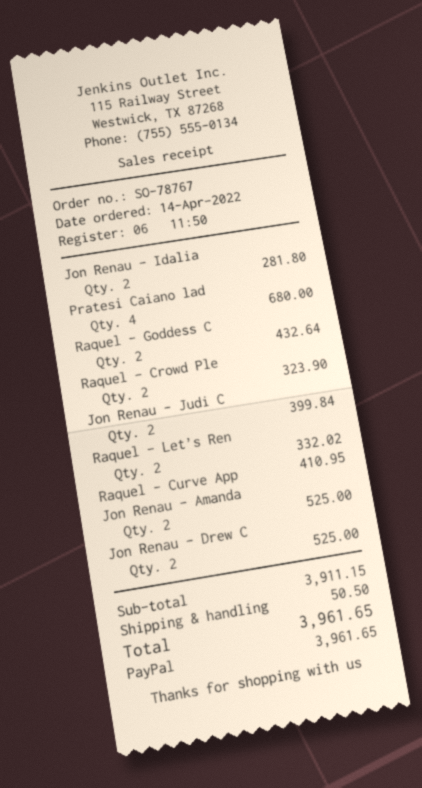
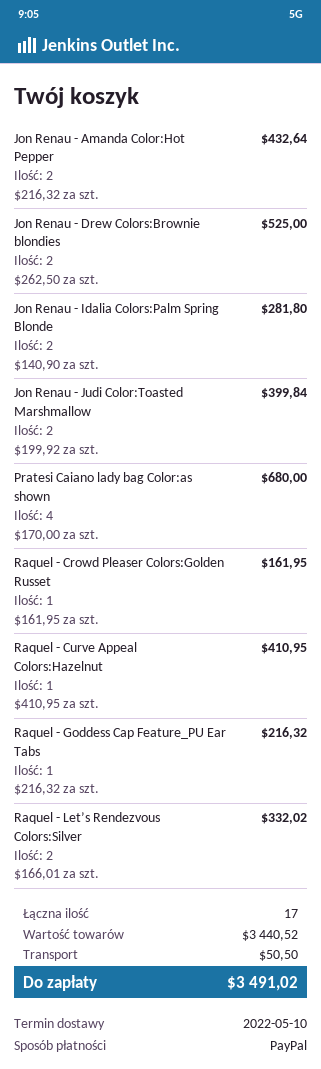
Raquel - Goddess C: 2 for 432.64 -> 1 for 216.32
Raquel - Crowd Ple: 2 for 323.90 -> 1 for 161.95
Jon Renau - Amanda: 2 for 525.00 -> 2 for 432.64
subtotal: 3911.15 -> 3440.52
total: 3961.65 -> 3491.02

